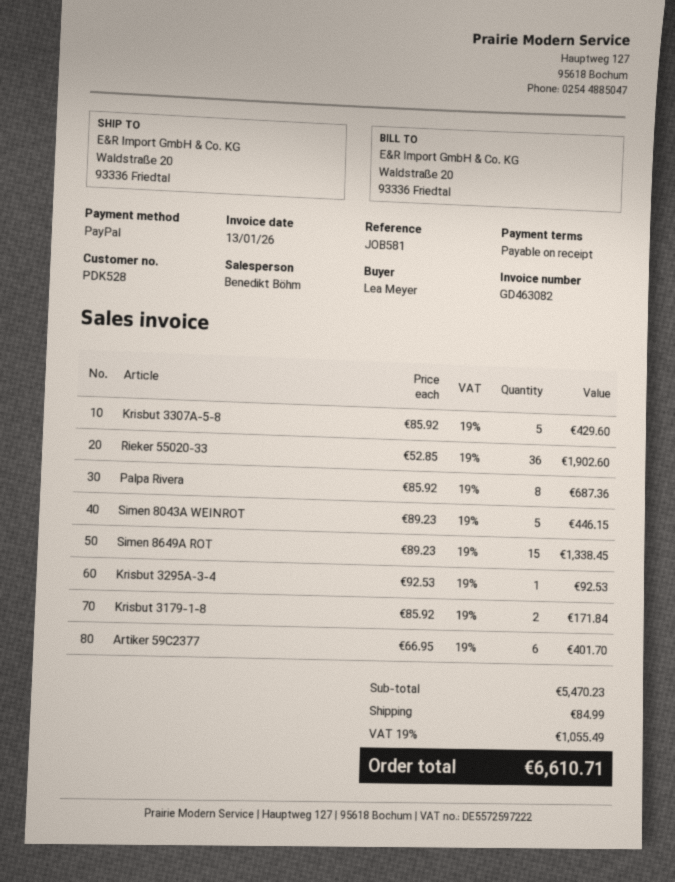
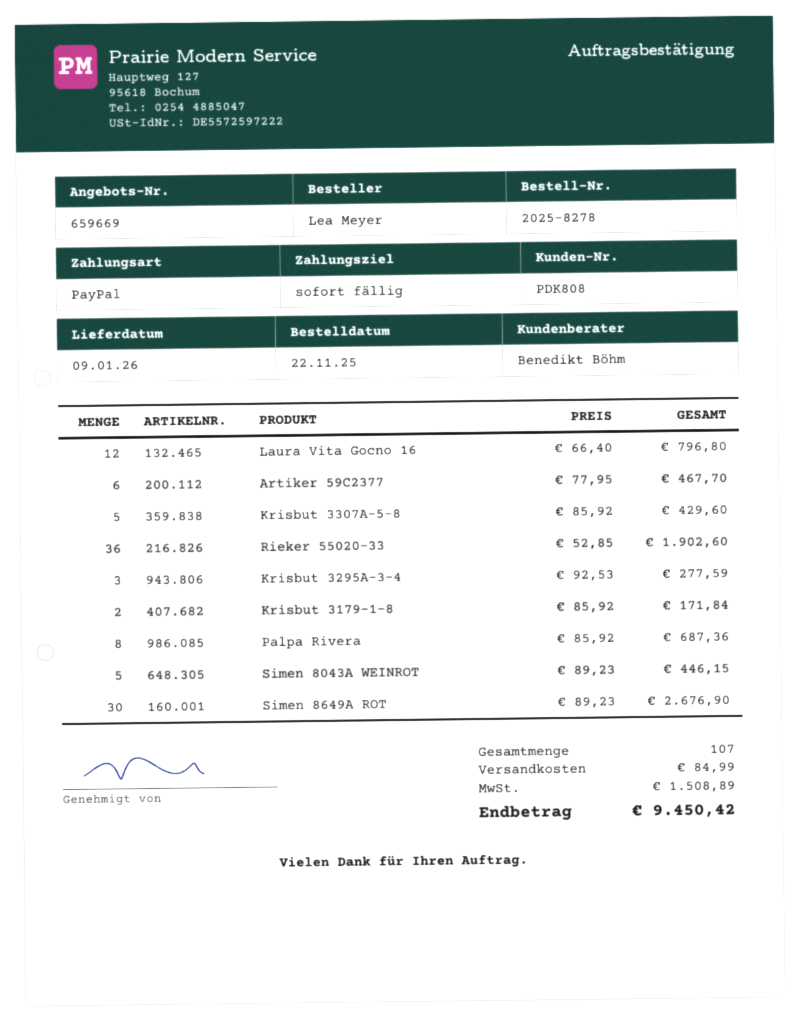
customer number: PDK528 -> PDK808
Simen 8649A ROT: 15 x 89.23 = 1338.45 -> 30 x 89.23 = 2676.90
Krisbut 3295A-3-4: 1 x 92.53 = 92.53 -> 3 x 92.53 = 277.59
Artiker 59C2377: 6 x 66.95 = 401.70 -> 6 x 77.95 = 467.70
Laura Vita Gocno 16: none -> 12 x 66.40 = 796.80
tax: 1055.49 -> 1508.89
total: 6610.71 -> 9450.42

